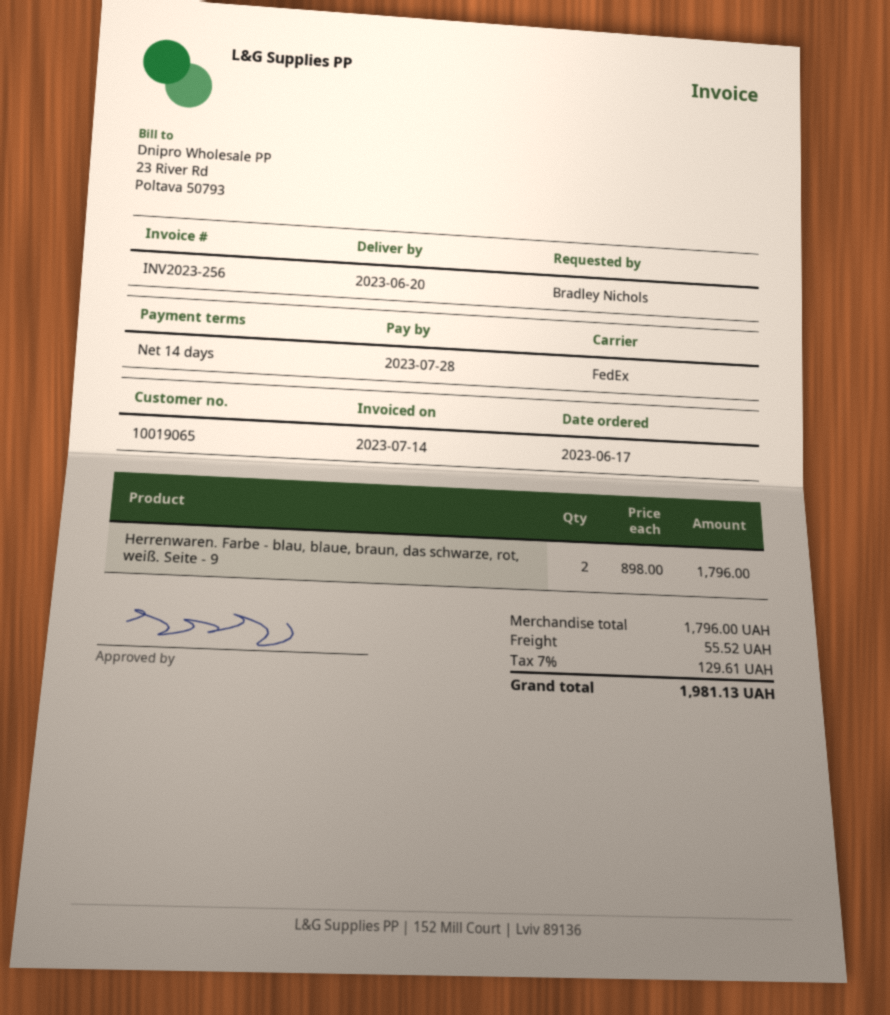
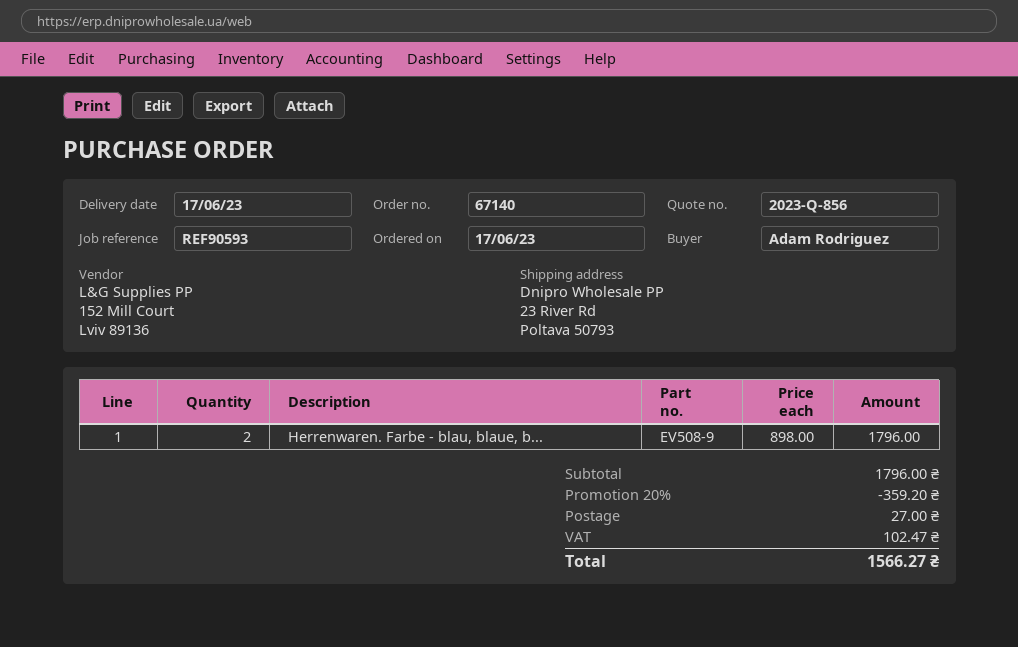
delivery date: 2023-06-20 -> 2023-06-17
ordered by: Bradley Nichols -> Adam Rodriguez
discount: none -> 20% = 359.20
shipping: 55.52 -> 27.00
tax: 129.61 -> 102.47
total: 1981.13 -> 1566.27

